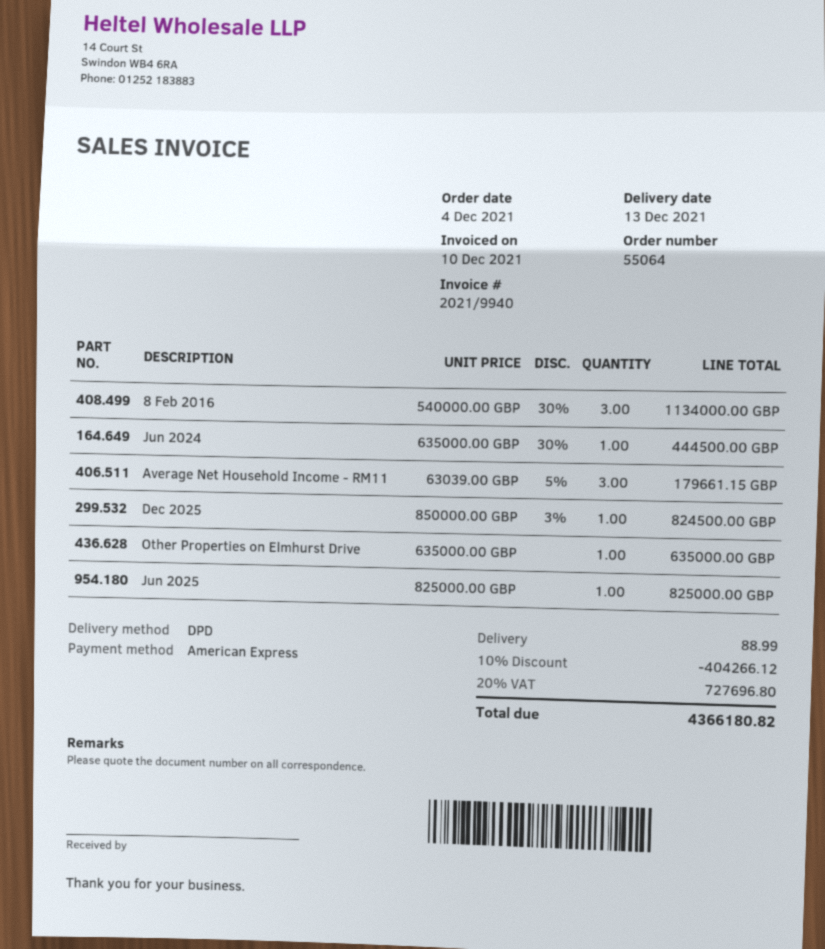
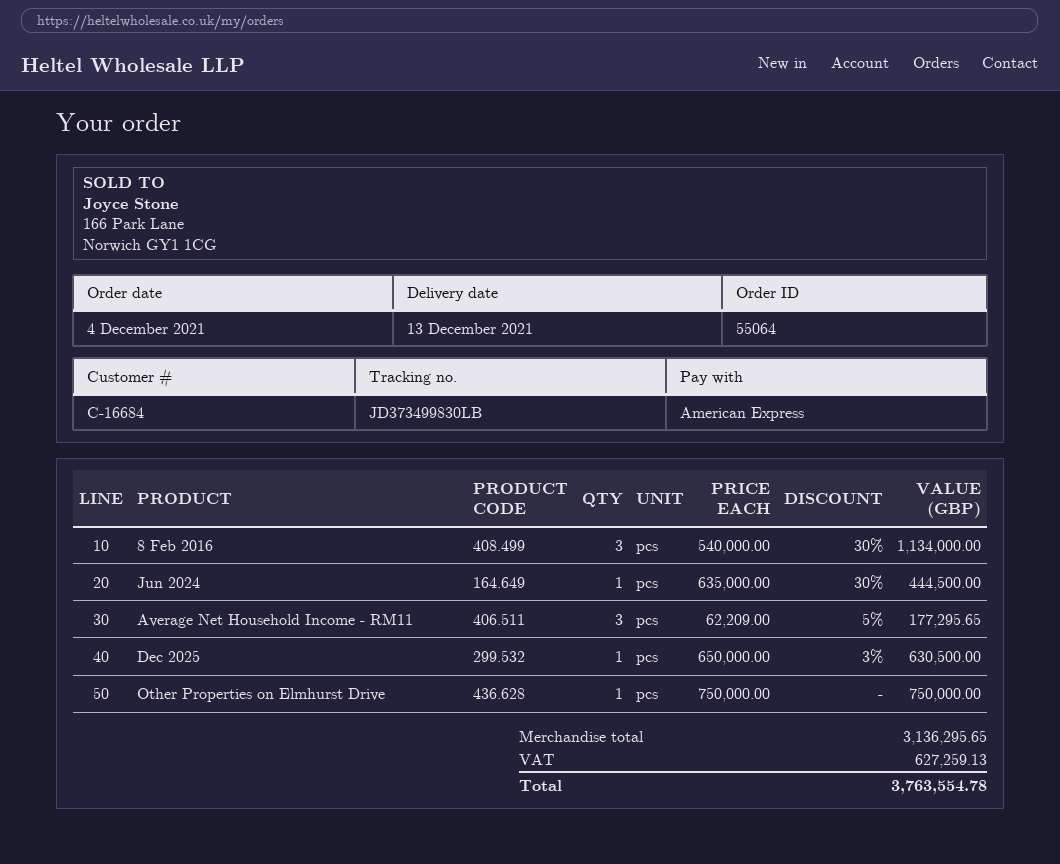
Average Net Household Income - RM11: 3 x 63039.00 - 5% = 179661.15 -> 3 x 62209.00 - 5% = 177295.65
Dec 2025: 1 x 850000.00 - 3% = 824500.00 -> 1 x 650000.00 - 3% = 630500.00
Other Properties on Elmhurst Drive: 1 x 635000.00 = 635000.00 -> 1 x 750000.00 = 750000.00
Jun 2025: 1 x 825000.00 = 825000.00 -> none
discount: 10% = 404266.12 -> none
shipping: 88.99 -> none
tax: 727696.80 -> 627259.13
total: 4366180.82 -> 3763554.78

